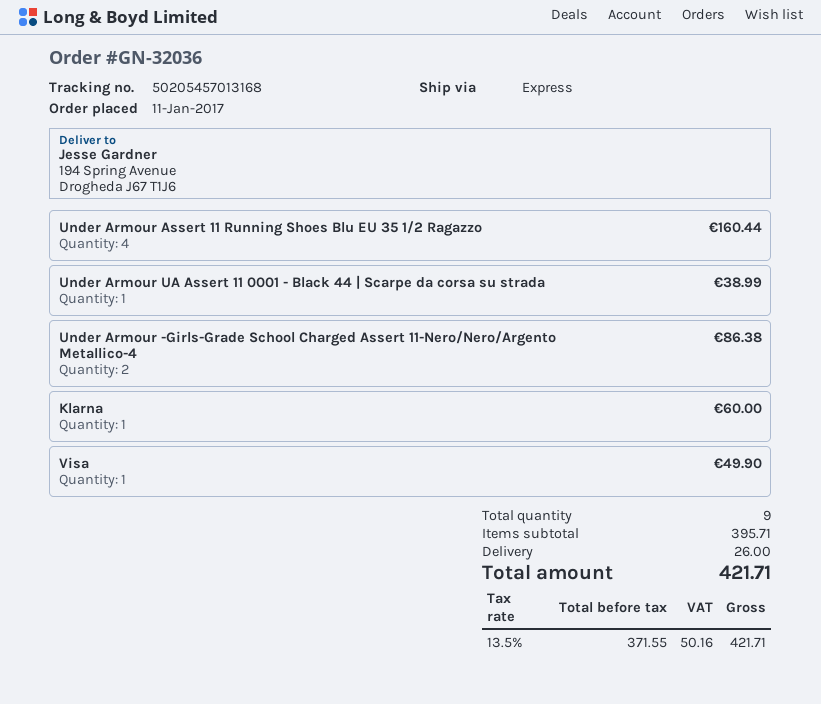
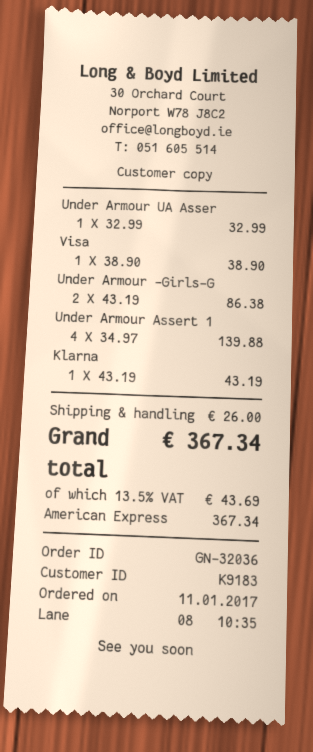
Under Armour Assert 11 Running Shoes Blu EU 35 1/2 Ragazzo: 4 for 160.44 -> 4 for 139.88
Under Armour UA Assert 11 0001 - Black 44 | Scarpe da corsa su strada: 1 for 38.99 -> 1 for 32.99
Klarna: 1 for 60.00 -> 1 for 43.19
Visa: 1 for 49.90 -> 1 for 38.90
tax: 13.5% = 50.16 -> 13.5% = 43.69
total: 421.71 -> 367.34

